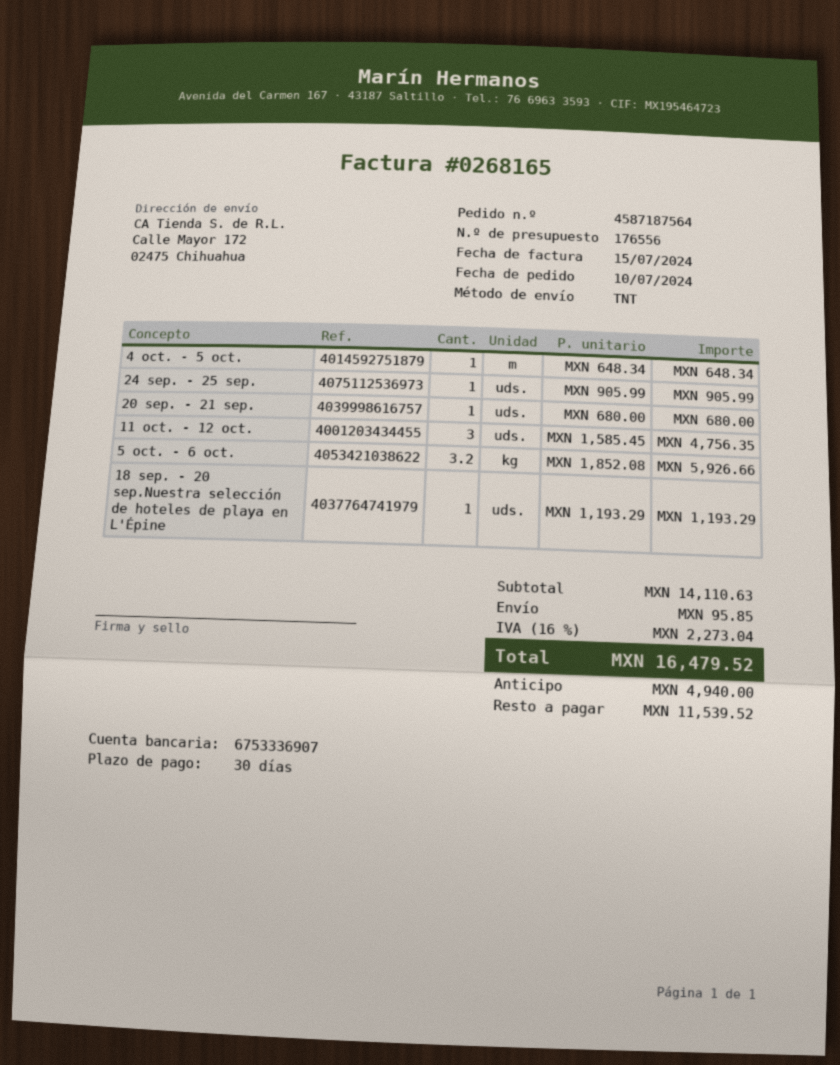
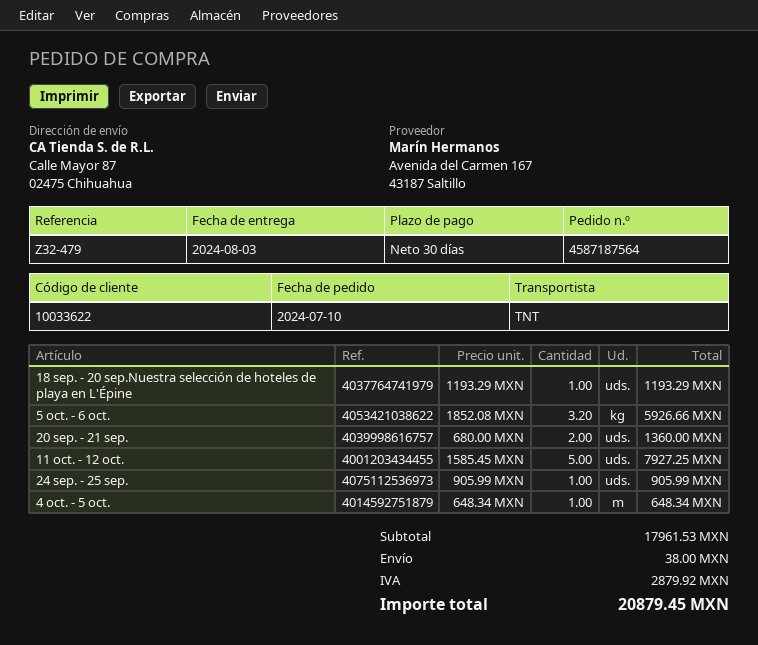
ship to: Calle Mayor 172, 02475 Chihuahua -> Calle Mayor 87, 02475 Chihuahua
20 sep. - 21 sep.: 1 x 680.00 = 680.00 -> 2 x 680.00 = 1360.00
11 oct. - 12 oct.: 3 x 1585.45 = 4756.35 -> 5 x 1585.45 = 7927.25
subtotal: 14110.63 -> 17961.53
shipping: 95.85 -> 38.00
tax: 2273.04 -> 2879.92
total: 16479.52 -> 20879.45

